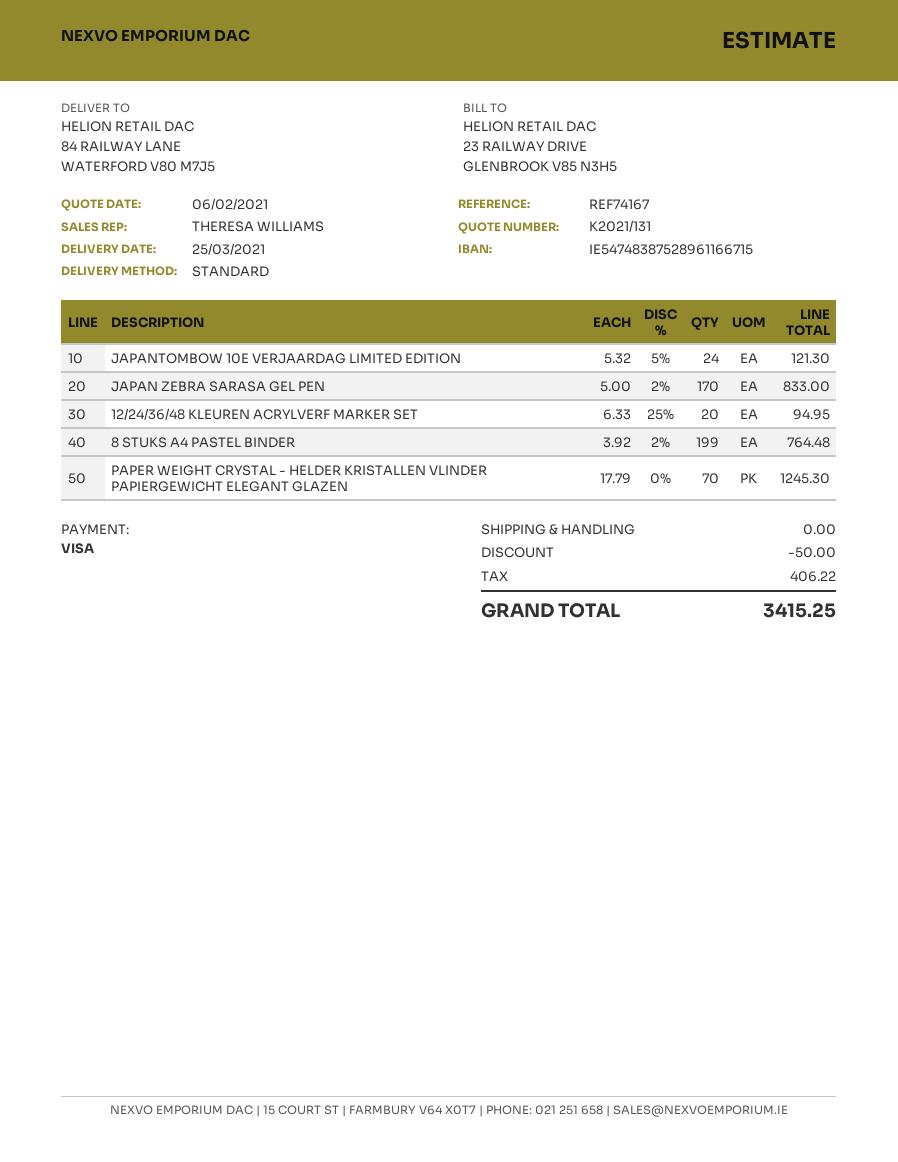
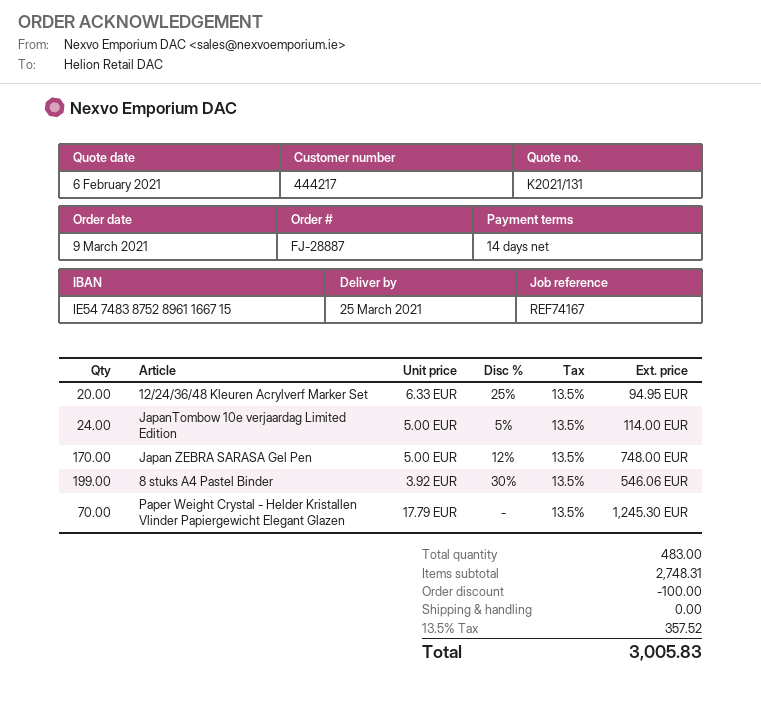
JAPANTOMBOW 10E VERJAARDAG LIMITED EDITION: 24 x 5.32 - 5% = 121.30 -> 24 x 5.00 - 5% = 114.00
JAPAN ZEBRA SARASA GEL PEN: 170 x 5.00 - 2% = 833.00 -> 170 x 5.00 - 12% = 748.00
8 STUKS A4 PASTEL BINDER: 199 x 3.92 - 2% = 764.48 -> 199 x 3.92 - 30% = 546.06
discount: 50.00 -> 100.00
tax: 406.22 -> 357.52
total: 3415.25 -> 3005.83

